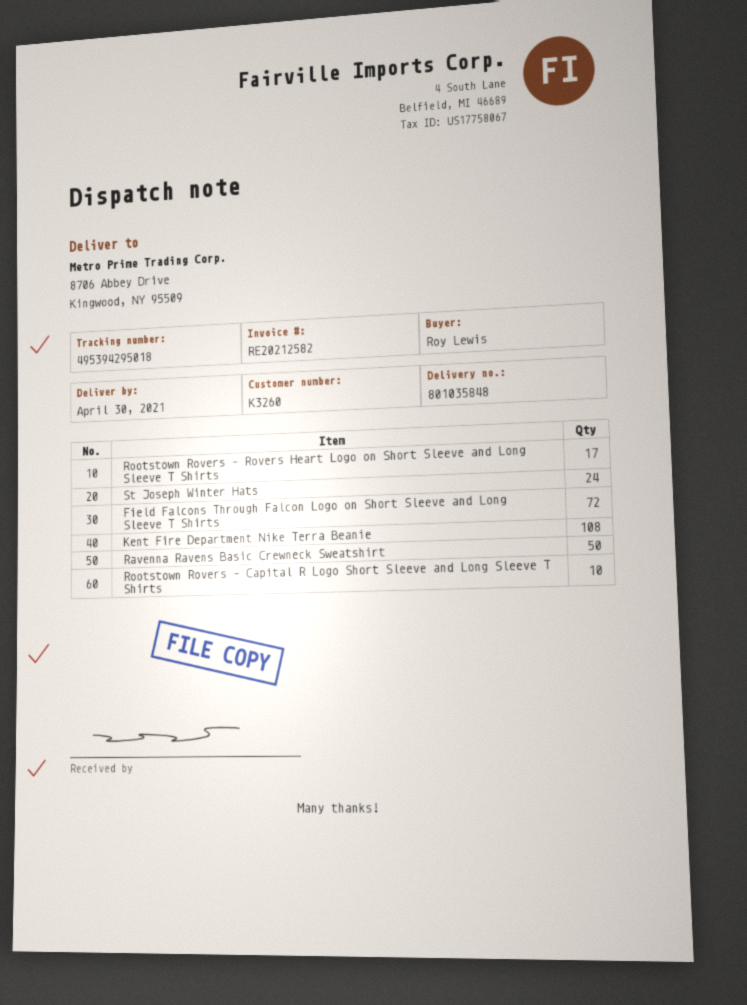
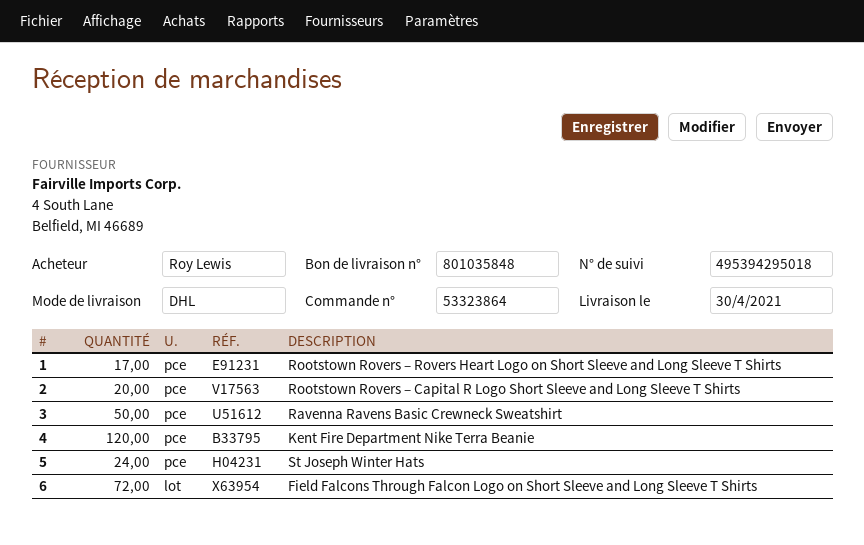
Kent Fire Department Nike Terra Beanie: 108 -> 120
Rootstown Rovers – Capital R Logo Short Sleeve and Long Sleeve T Shirts: 10 -> 20

